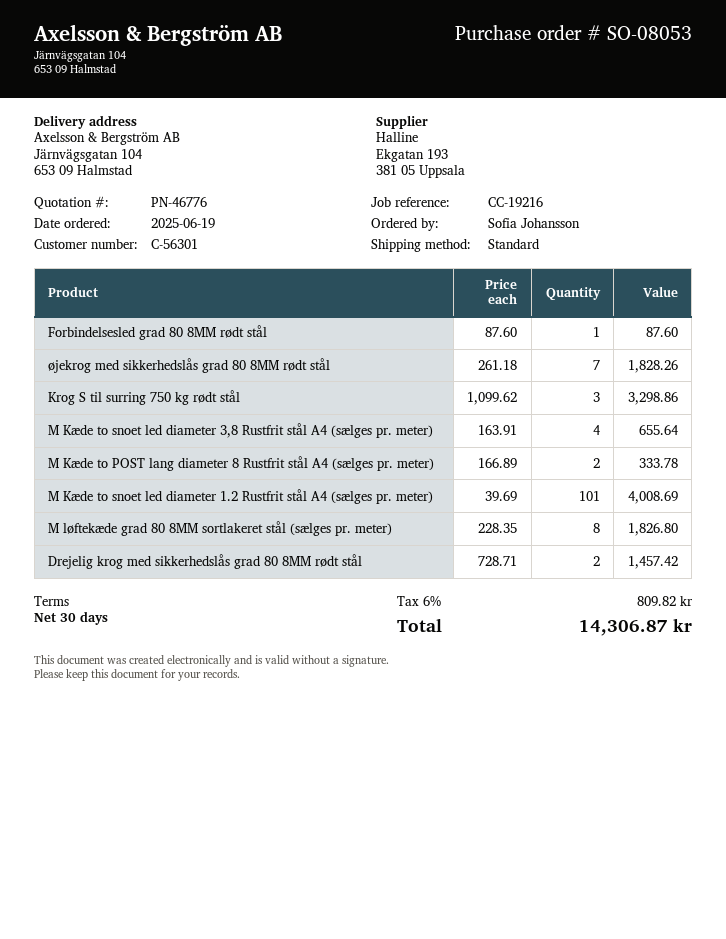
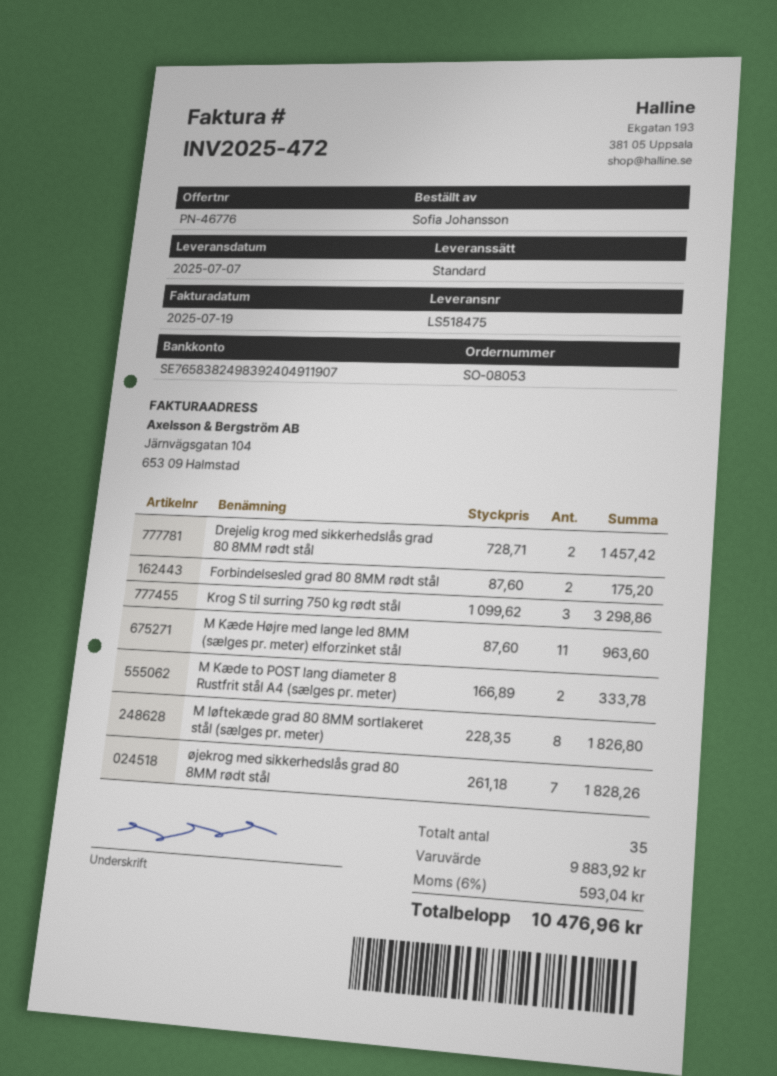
Forbindelsesled grad 80 8MM rødt stål: 1 x 87.60 = 87.60 -> 2 x 87.60 = 175.20
M Kæde to snoet led diameter 3,8 Rustfrit stål A4 (sælges pr. meter): 4 x 163.91 = 655.64 -> none
M Kæde to snoet led diameter 1.2 Rustfrit stål A4 (sælges pr. meter): 101 x 39.69 = 4008.69 -> none
M Kæde Højre med lange led 8MM (sælges pr. meter) elforzinket stål: none -> 11 x 87.60 = 963.60
tax: 6% = 809.82 -> 6% = 593.04
total: 14306.87 -> 10476.96

